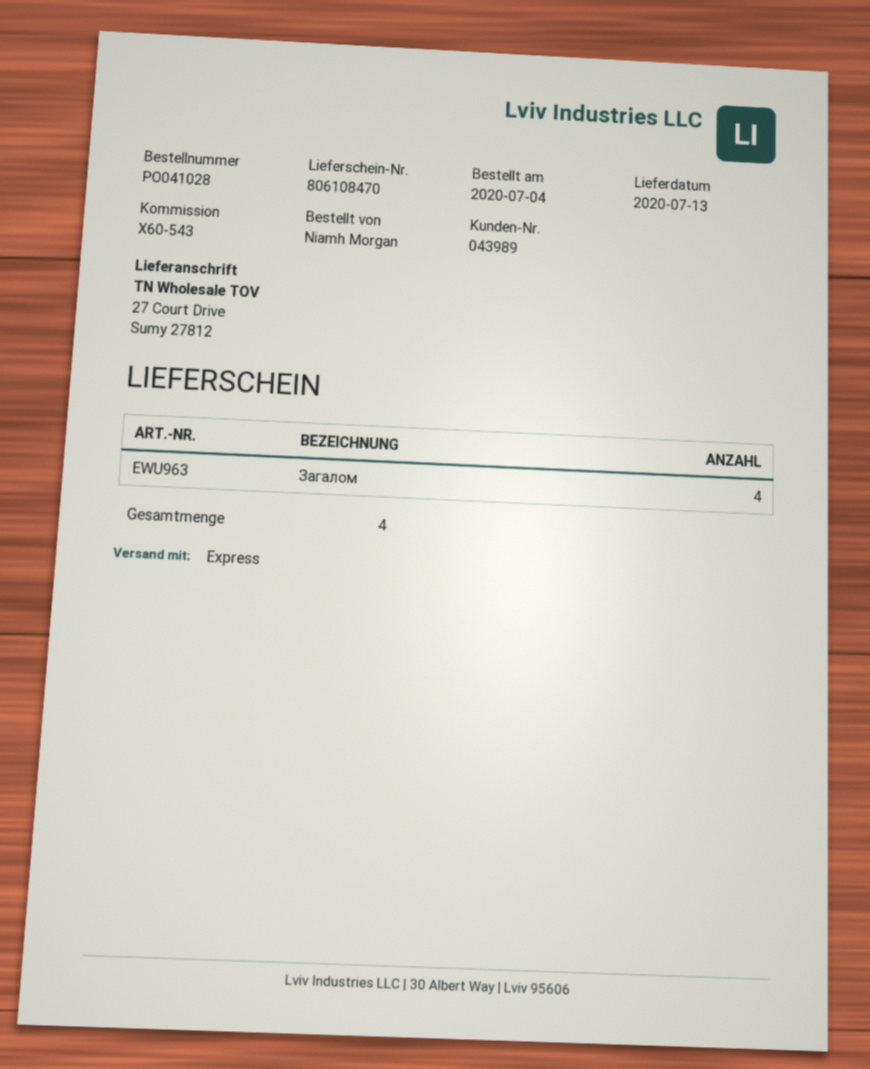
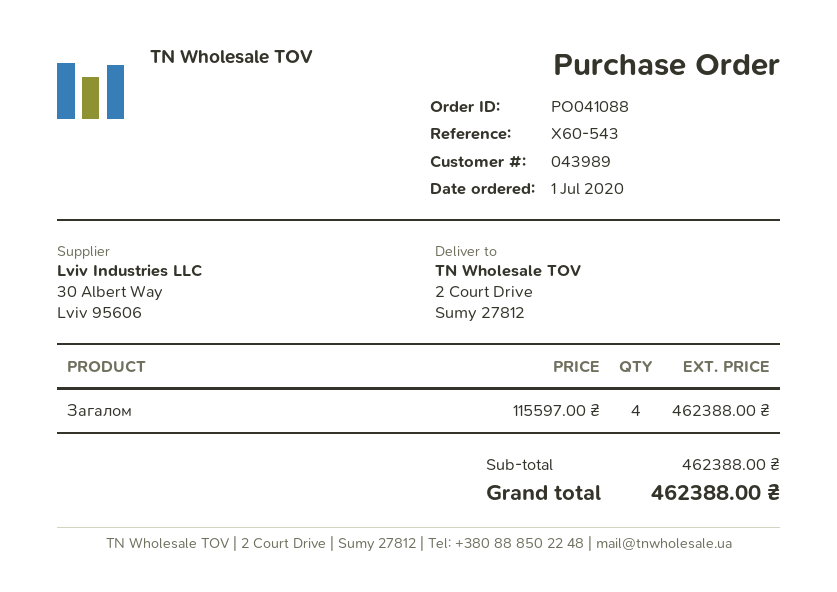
order number: PO041028 -> PO041088
order date: 2020-07-04 -> 2020-07-01
ship to: 27 Court Drive, Sumy 27812 -> 2 Court Drive, Sumy 27812

